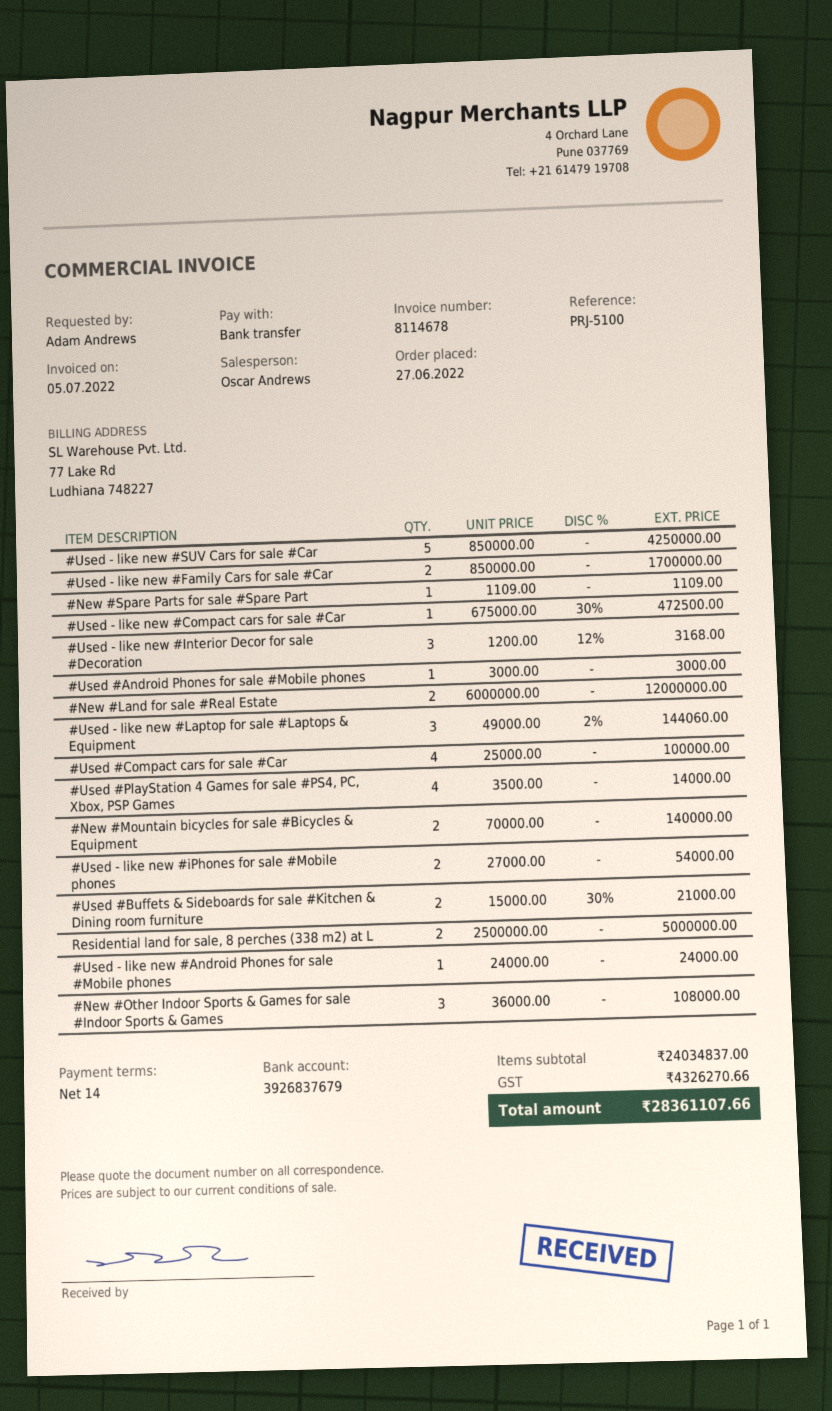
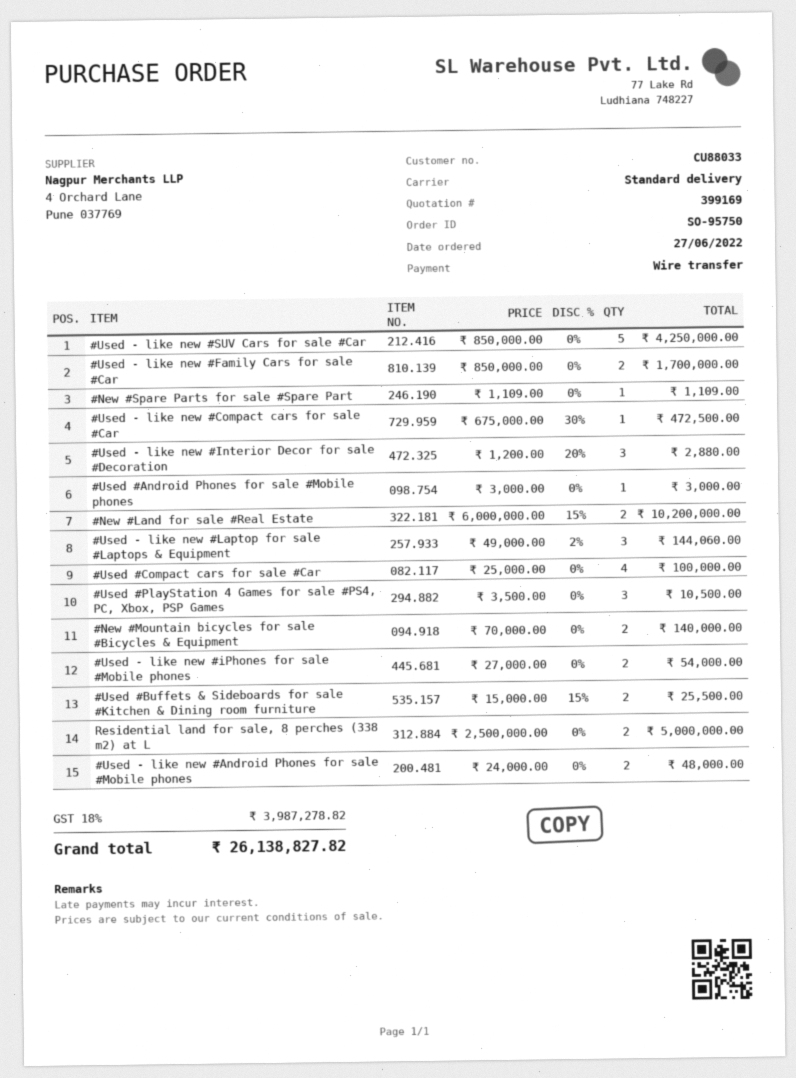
#Used - like new #Interior Decor for sale #Decoration: 3 x 1200.00 - 12% = 3168.00 -> 3 x 1200.00 - 20% = 2880.00
#New #Land for sale #Real Estate: 2 x 6000000.00 = 12000000.00 -> 2 x 6000000.00 - 15% = 10200000.00
#Used #PlayStation 4 Games for sale #PS4, PC, Xbox, PSP Games: 4 x 3500.00 = 14000.00 -> 3 x 3500.00 = 10500.00
#Used #Buffets & Sideboards for sale #Kitchen & Dining room furniture: 2 x 15000.00 - 30% = 21000.00 -> 2 x 15000.00 - 15% = 25500.00
#Used - like new #Android Phones for sale #Mobile phones: 1 x 24000.00 = 24000.00 -> 2 x 24000.00 = 48000.00
#New #Other Indoor Sports & Games for sale #Indoor Sports & Games: 3 x 36000.00 = 108000.00 -> none
tax: 4326270.66 -> 3987278.82
total: 28361107.66 -> 26138827.82

